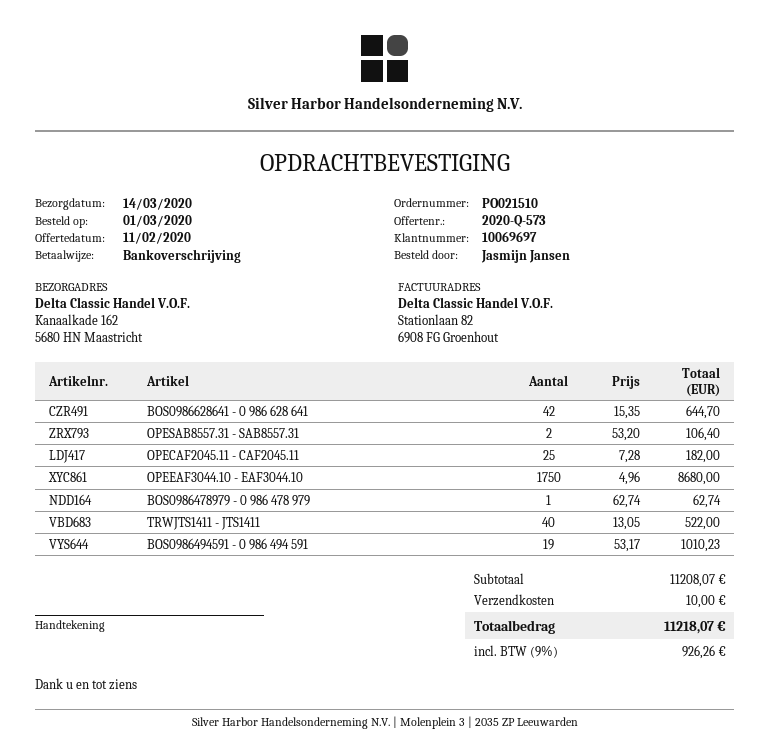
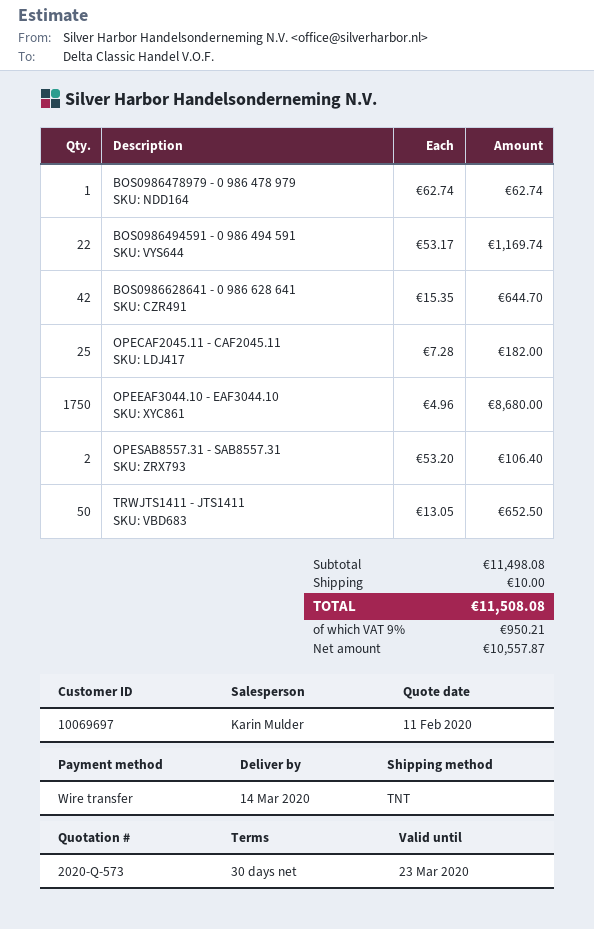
TRWJTS1411 - JTS1411: 40 x 13.05 = 522.00 -> 50 x 13.05 = 652.50
BOS0986494591 - 0 986 494 591: 19 x 53.17 = 1010.23 -> 22 x 53.17 = 1169.74
subtotal: 11208.07 -> 11498.08
tax: 9% = 926.26 -> 9% = 950.21
total: 11218.07 -> 11508.08

